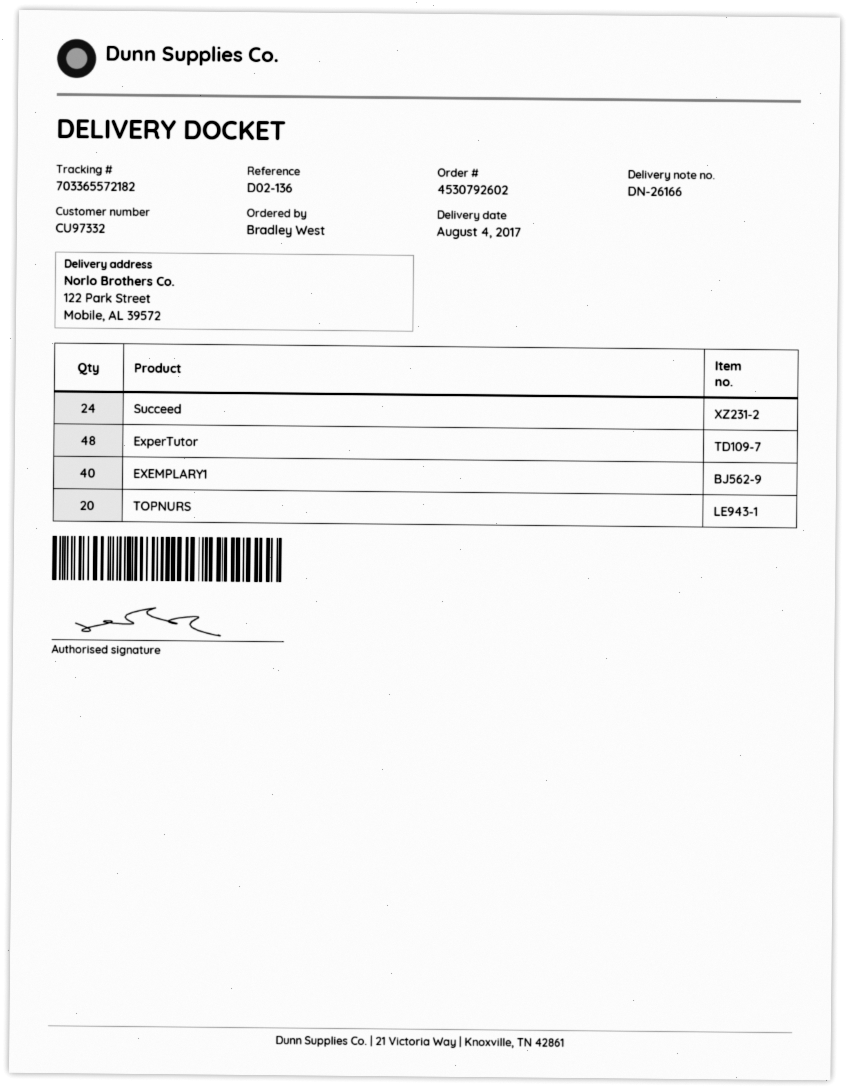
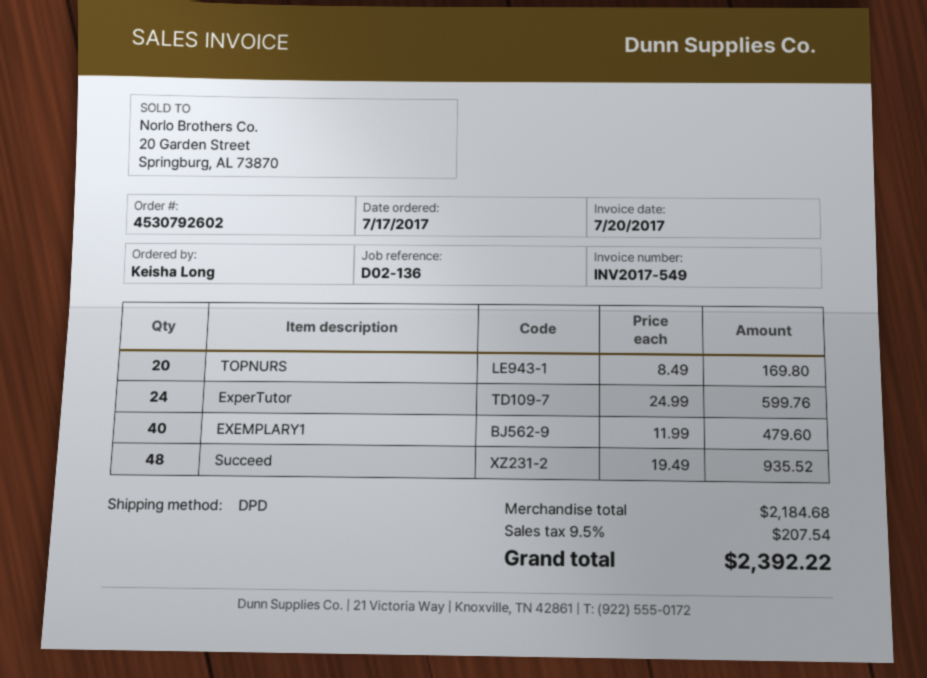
ordered by: Bradley West -> Keisha Long
Succeed: 24 -> 48
ExperTutor: 48 -> 24

